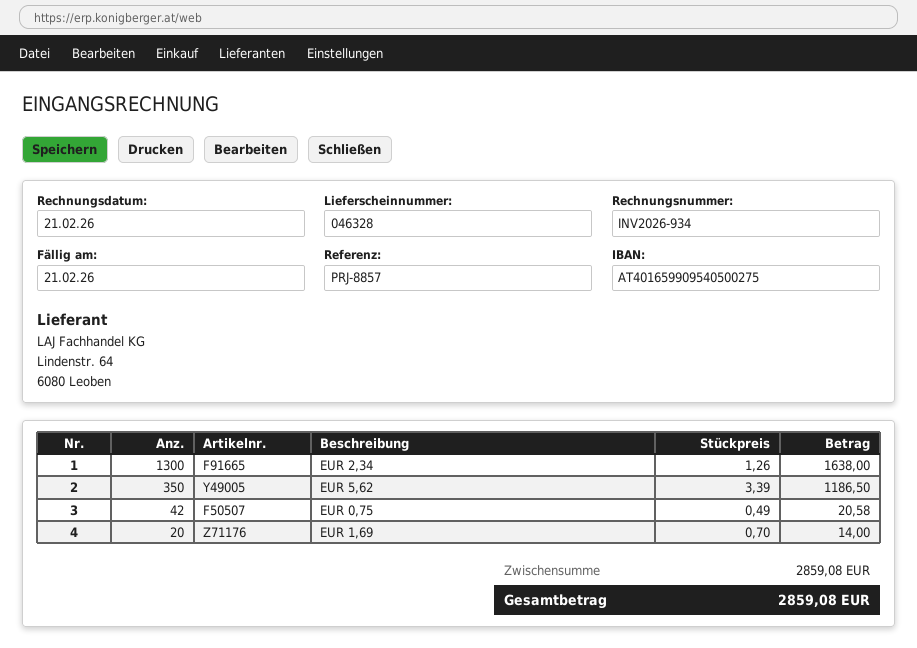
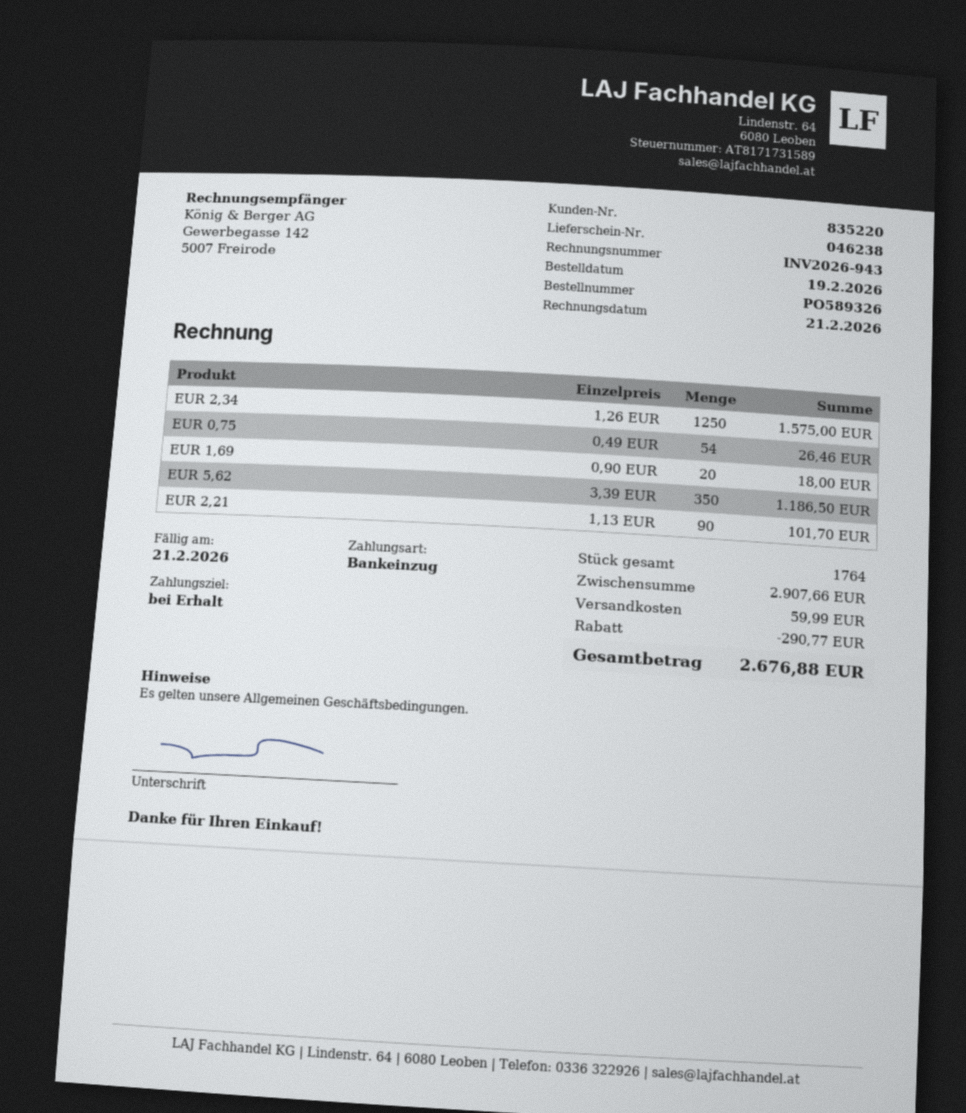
delivery note number: 046328 -> 046238
invoice number: INV2026-934 -> INV2026-943
EUR 2,34: 1300 x 1.26 = 1638.00 -> 1250 x 1.26 = 1575.00
EUR 0,75: 42 x 0.49 = 20.58 -> 54 x 0.49 = 26.46
EUR 1,69: 20 x 0.70 = 14.00 -> 20 x 0.90 = 18.00
EUR 2,21: none -> 90 x 1.13 = 101.70
subtotal: 2859.08 -> 2907.66
discount: none -> 290.77
shipping: none -> 59.99
total: 2859.08 -> 2676.88

